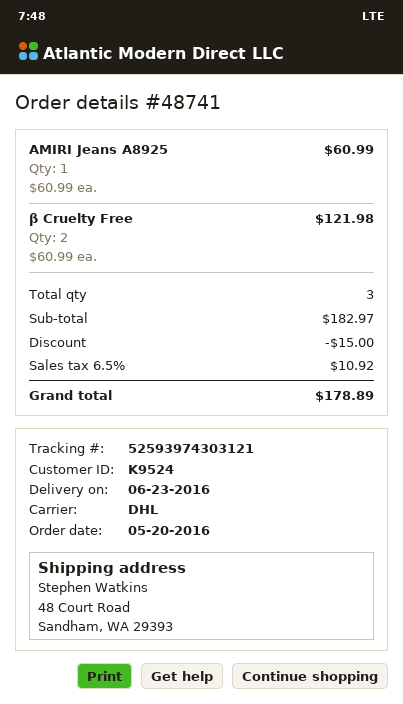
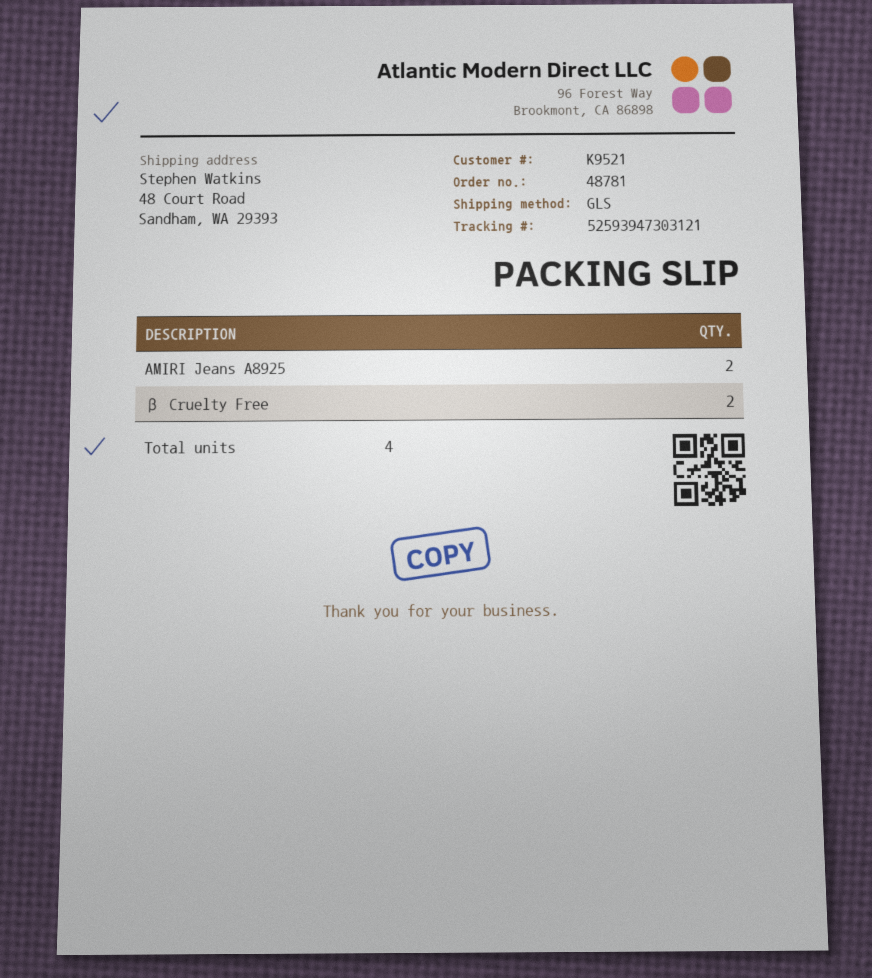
order number: 48741 -> 48781
customer number: K9524 -> K9521
shipping method: DHL -> GLS
tracking number: 52593974303121 -> 52593947303121
AMIRI Jeans A8925: 1 -> 2
total quantity: 3 -> 4

